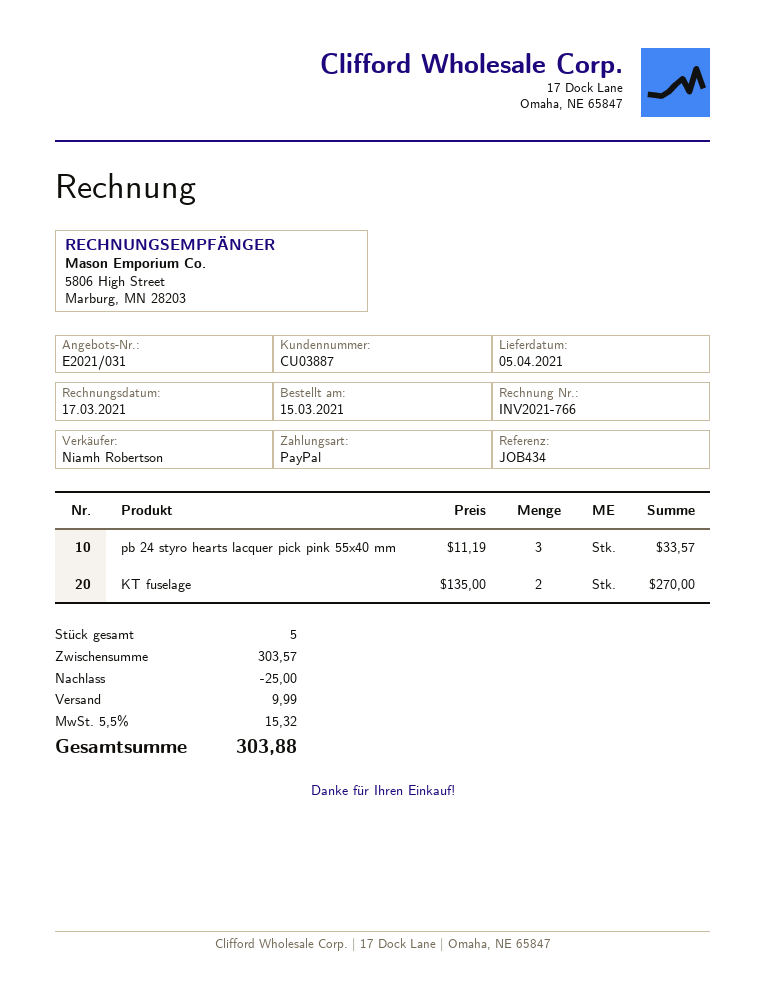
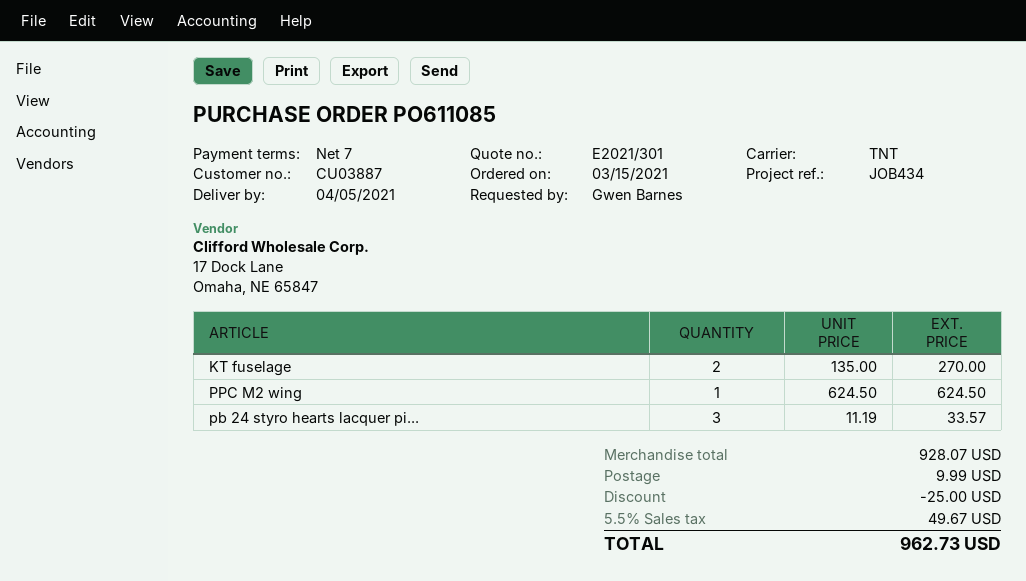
quote number: E2021/031 -> E2021/301
PPC M2 wing: none -> 1 x 624.50 = 624.50
subtotal: 303.57 -> 928.07
tax: 5.5% = 15.32 -> 5.5% = 49.67
total: 303.88 -> 962.73

